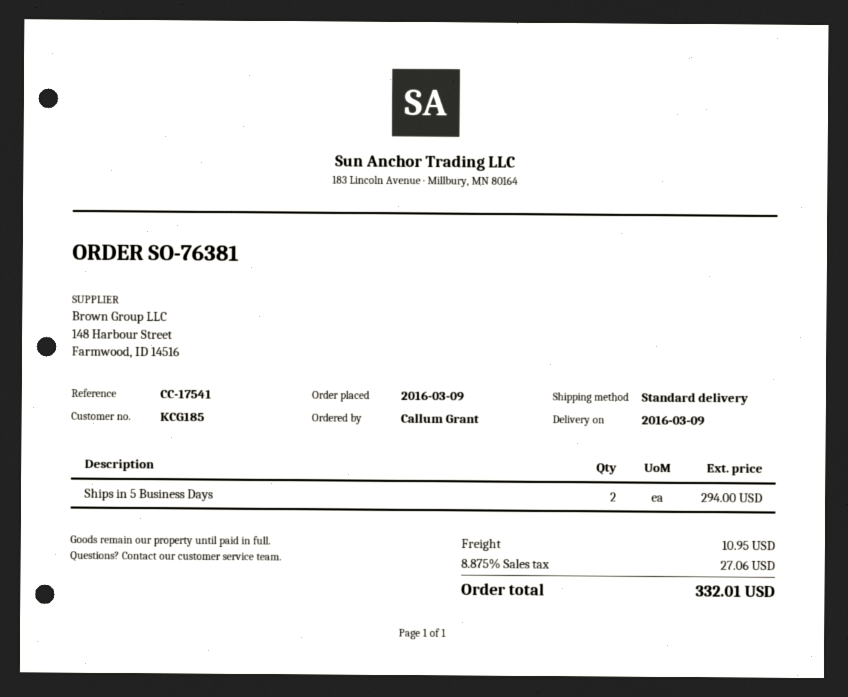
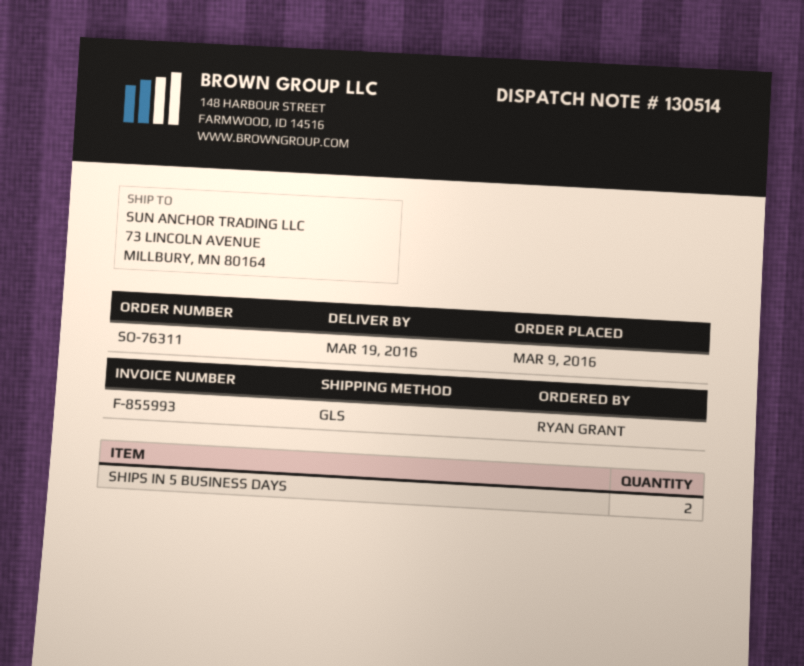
order number: SO-76381 -> SO-76311
delivery date: 2016-03-09 -> 2016-03-19
ordered by: Callum Grant -> RYAN GRANT
shipping method: standard -> GLS

